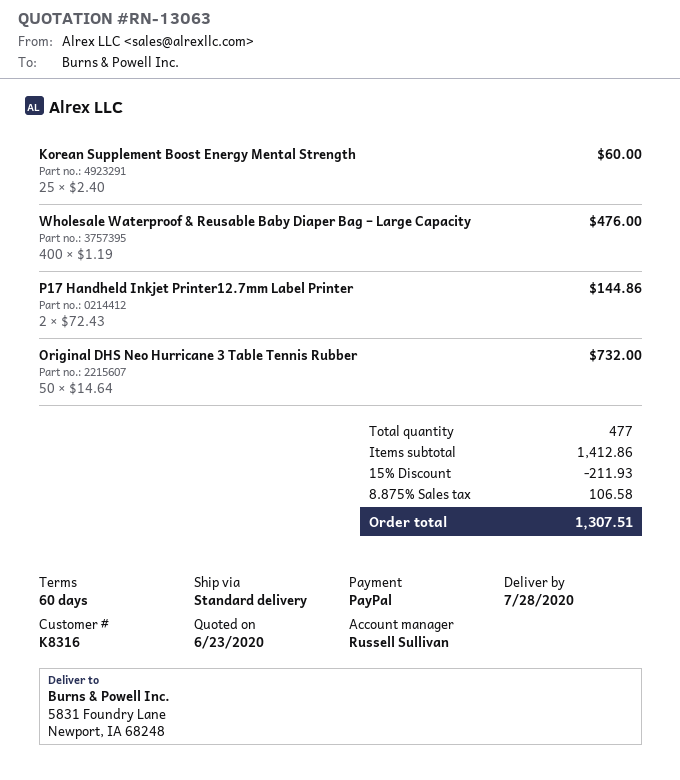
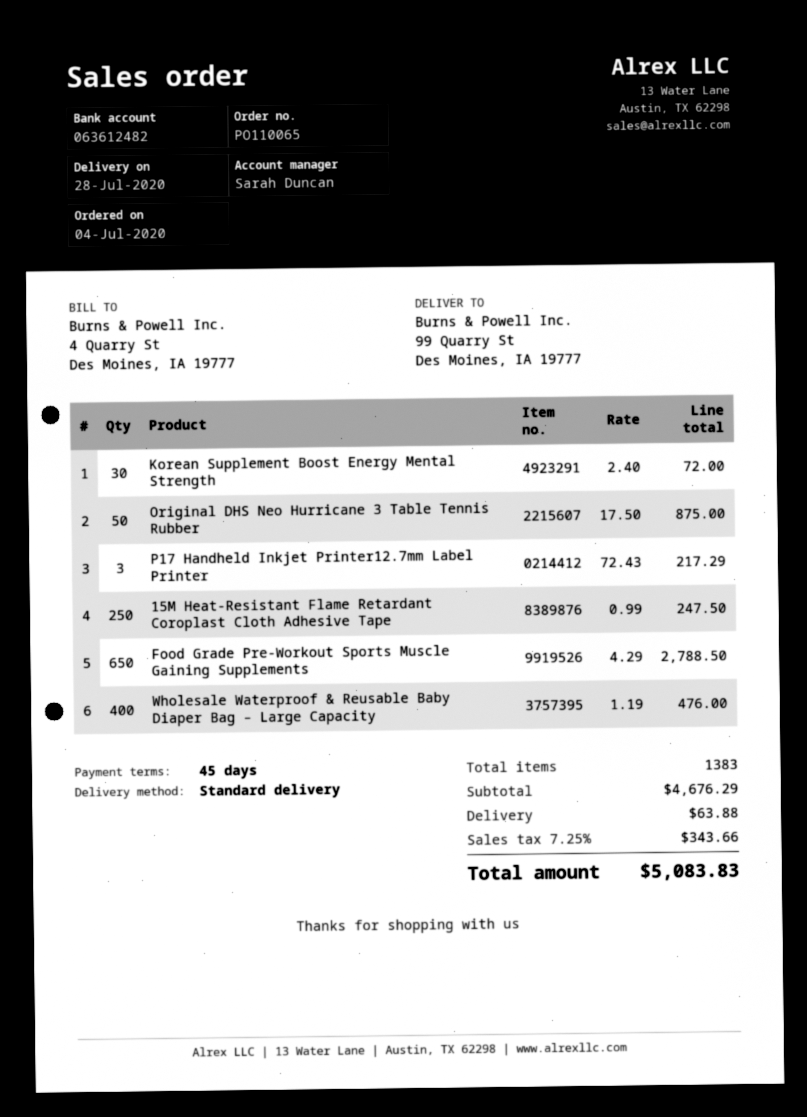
payment terms: 60 days -> 45 days
sales rep: Russell Sullivan -> Sarah Duncan
ship to: 5831 Foundry Lane, Newport, IA 68248 -> 99 Quarry St, Des Moines, IA 19777
Korean Supplement Boost Energy Mental Strength: 25 x 2.40 = 60.00 -> 30 x 2.40 = 72.00
P17 Handheld Inkjet Printer12.7mm Label Printer: 2 x 72.43 = 144.86 -> 3 x 72.43 = 217.29
Original DHS Neo Hurricane 3 Table Tennis Rubber: 50 x 14.64 = 732.00 -> 50 x 17.50 = 875.00
15M Heat-Resistant Flame Retardant Coroplast Cloth Adhesive Tape: none -> 250 x 0.99 = 247.50
Food Grade Pre-Workout Sports Muscle Gaining Supplements: none -> 650 x 4.29 = 2788.50
total quantity: 477 -> 1383
subtotal: 1412.86 -> 4676.29
discount: 15% = 211.93 -> none
shipping: none -> 63.88
tax: 8.875% = 106.58 -> 7.25% = 343.66
total: 1307.51 -> 5083.83

